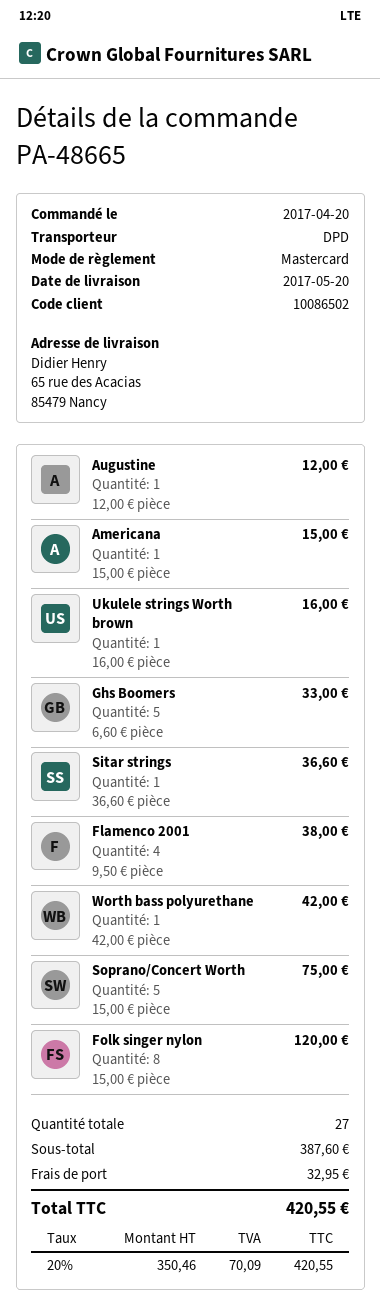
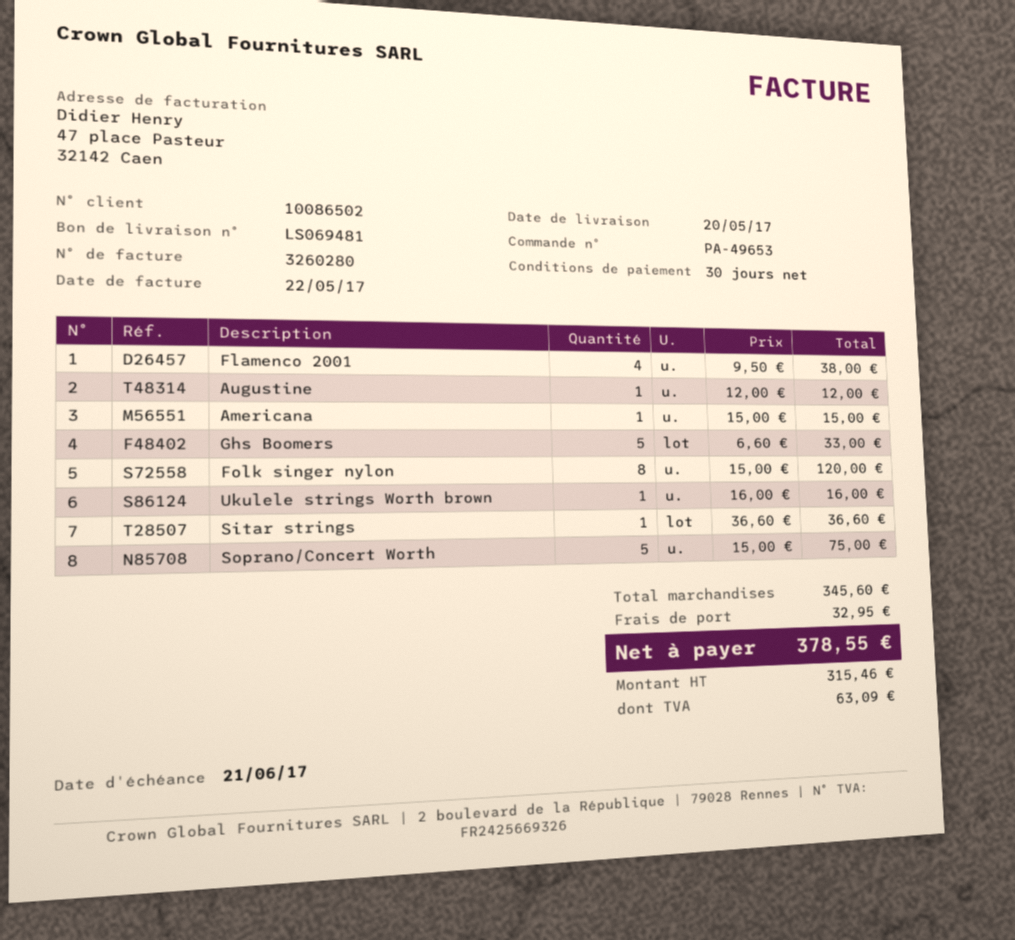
order number: PA-48665 -> PA-49653
Worth bass polyurethane: 1 x 42.00 = 42.00 -> none
subtotal: 387.60 -> 345.60
net: 350.46 -> 315.46
tax: 70.09 -> 63.09
total: 420.55 -> 378.55

